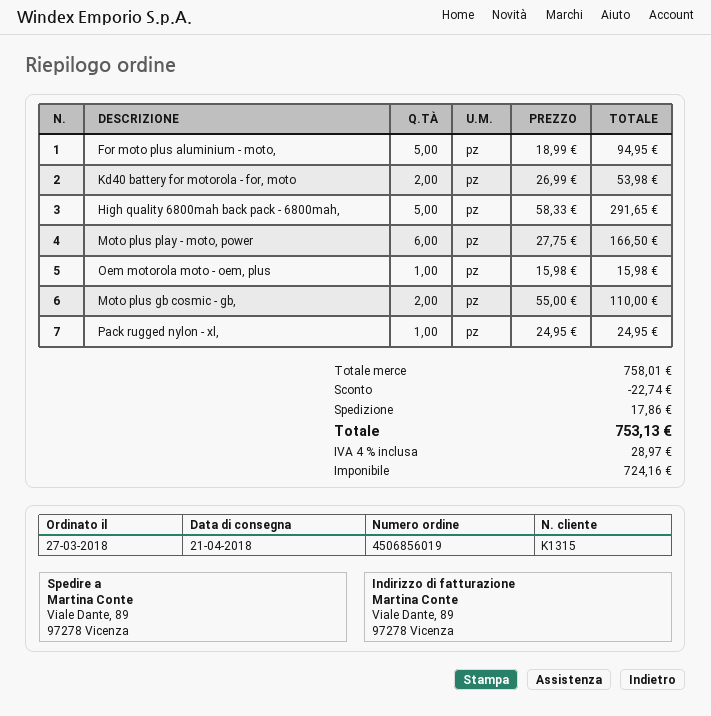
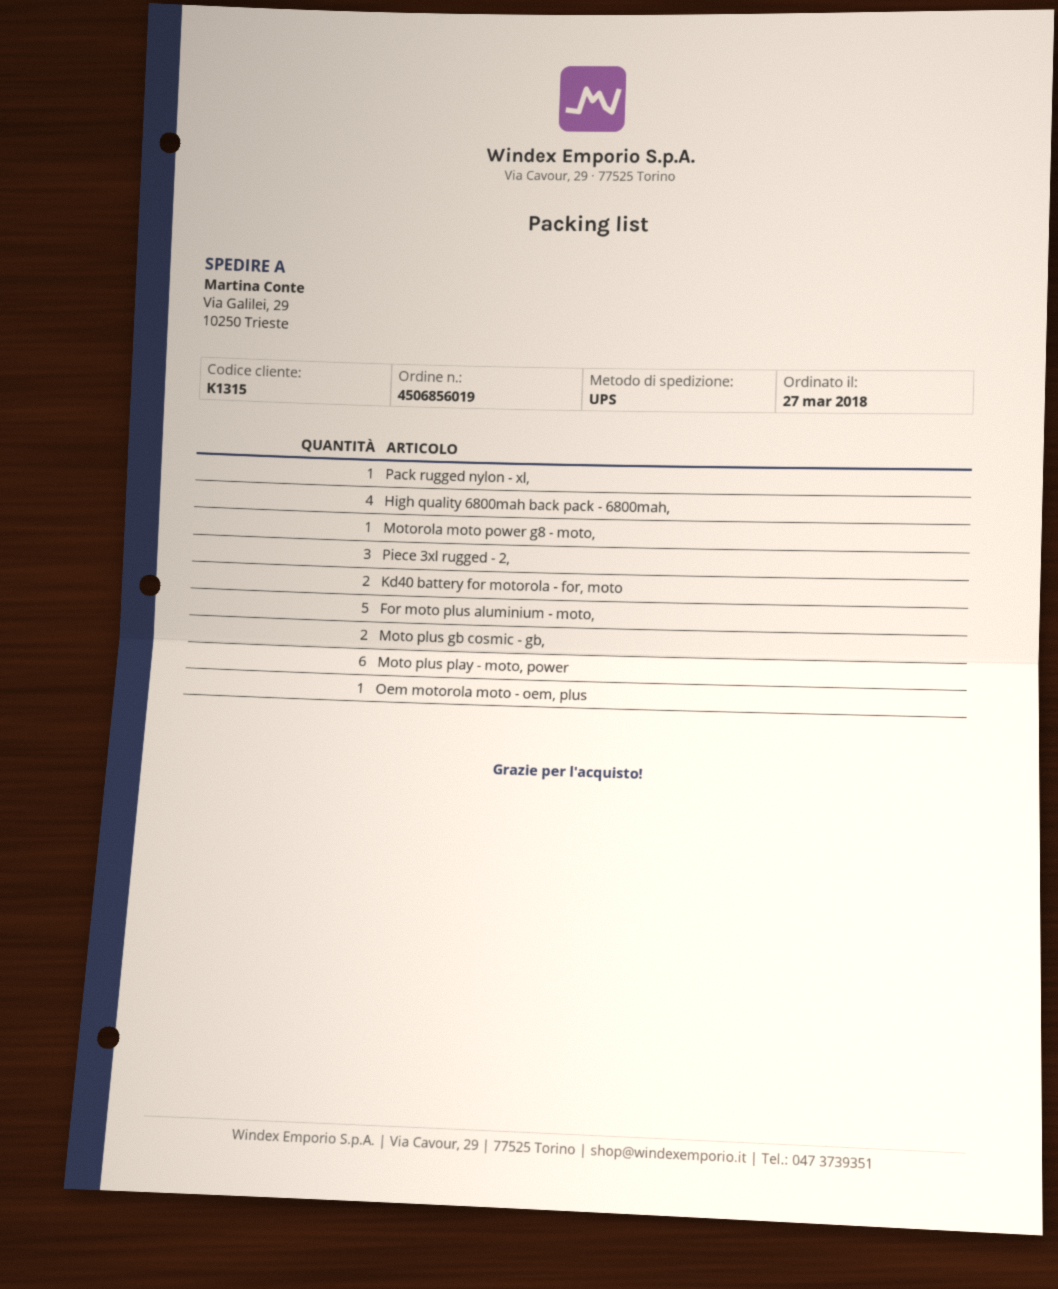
ship to: Viale Dante, 89, 97278 Vicenza -> Via Galilei, 29, 10250 Trieste
High quality 6800mah back pack - 6800mah,: 5 -> 4
Motorola moto power g8 - moto,: none -> 1
Piece 3xl rugged - 2,: none -> 3

